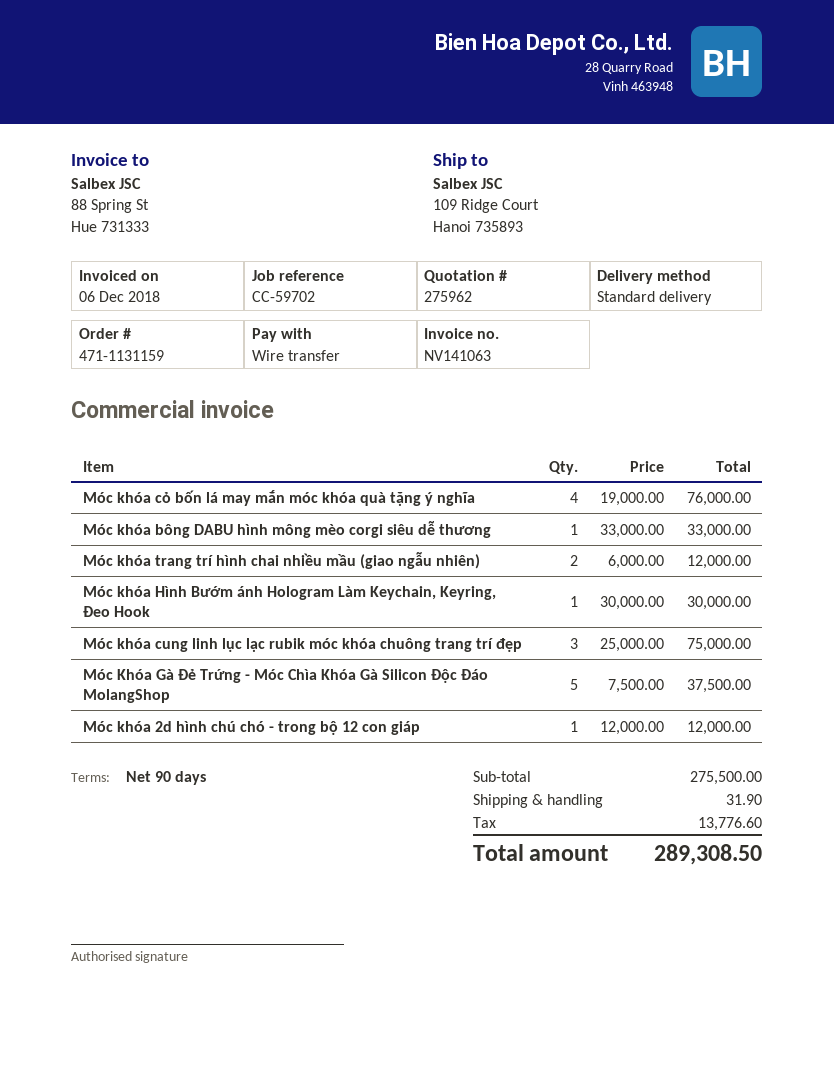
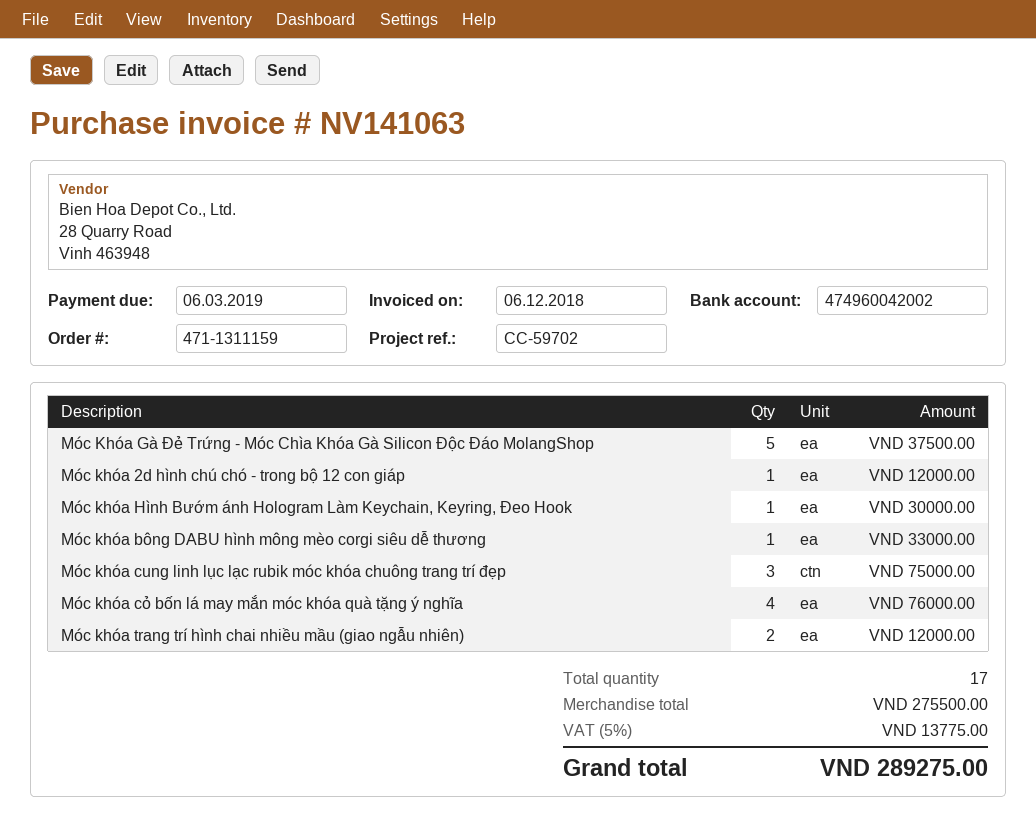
order number: 471-1131159 -> 471-1311159
shipping: 31.90 -> none
tax: 13776.60 -> 13775.00
total: 289308.50 -> 289275.00

